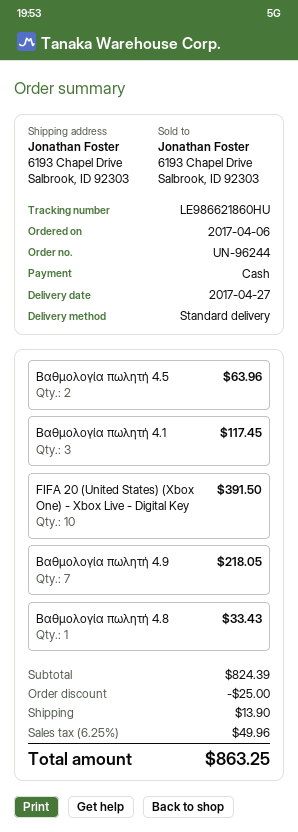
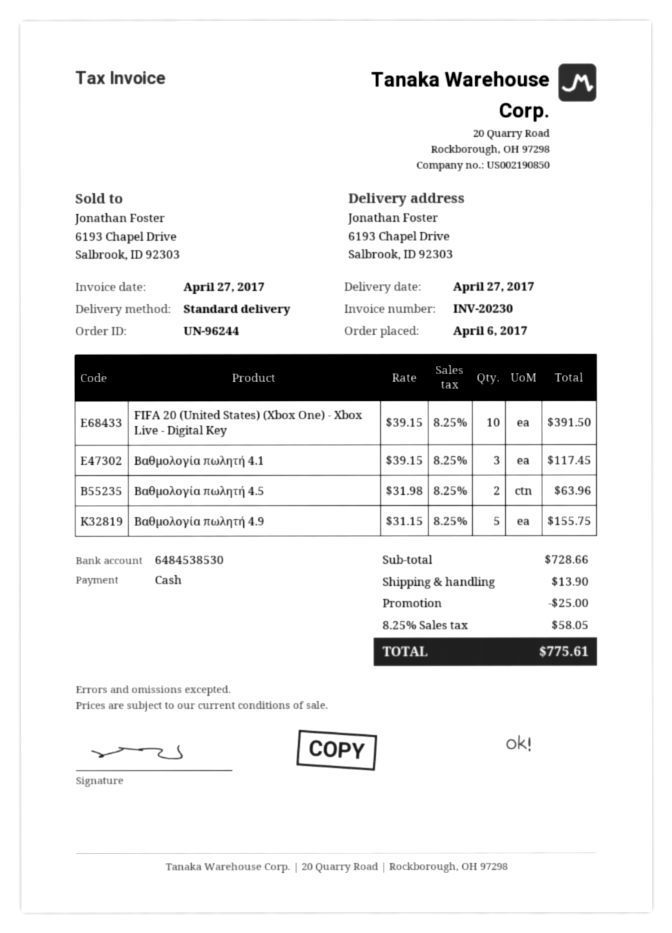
Βαθμολογία πωλητή 4.9: 7 for 218.05 -> 5 for 155.75
Βαθμολογία πωλητή 4.8: 1 for 33.43 -> none
subtotal: 824.39 -> 728.66
tax: 6.25% = 49.96 -> 8.25% = 58.05
total: 863.25 -> 775.61

